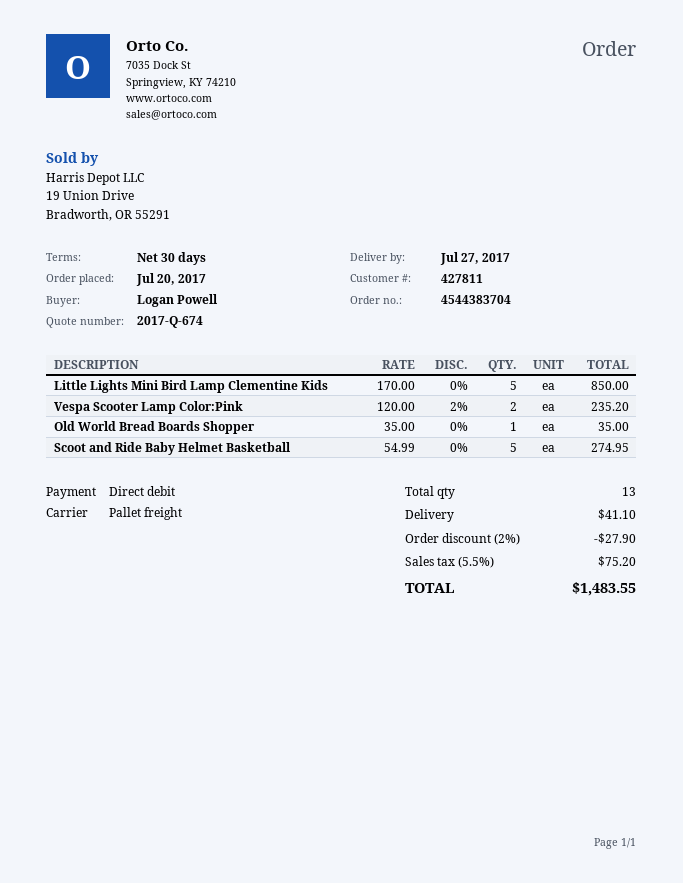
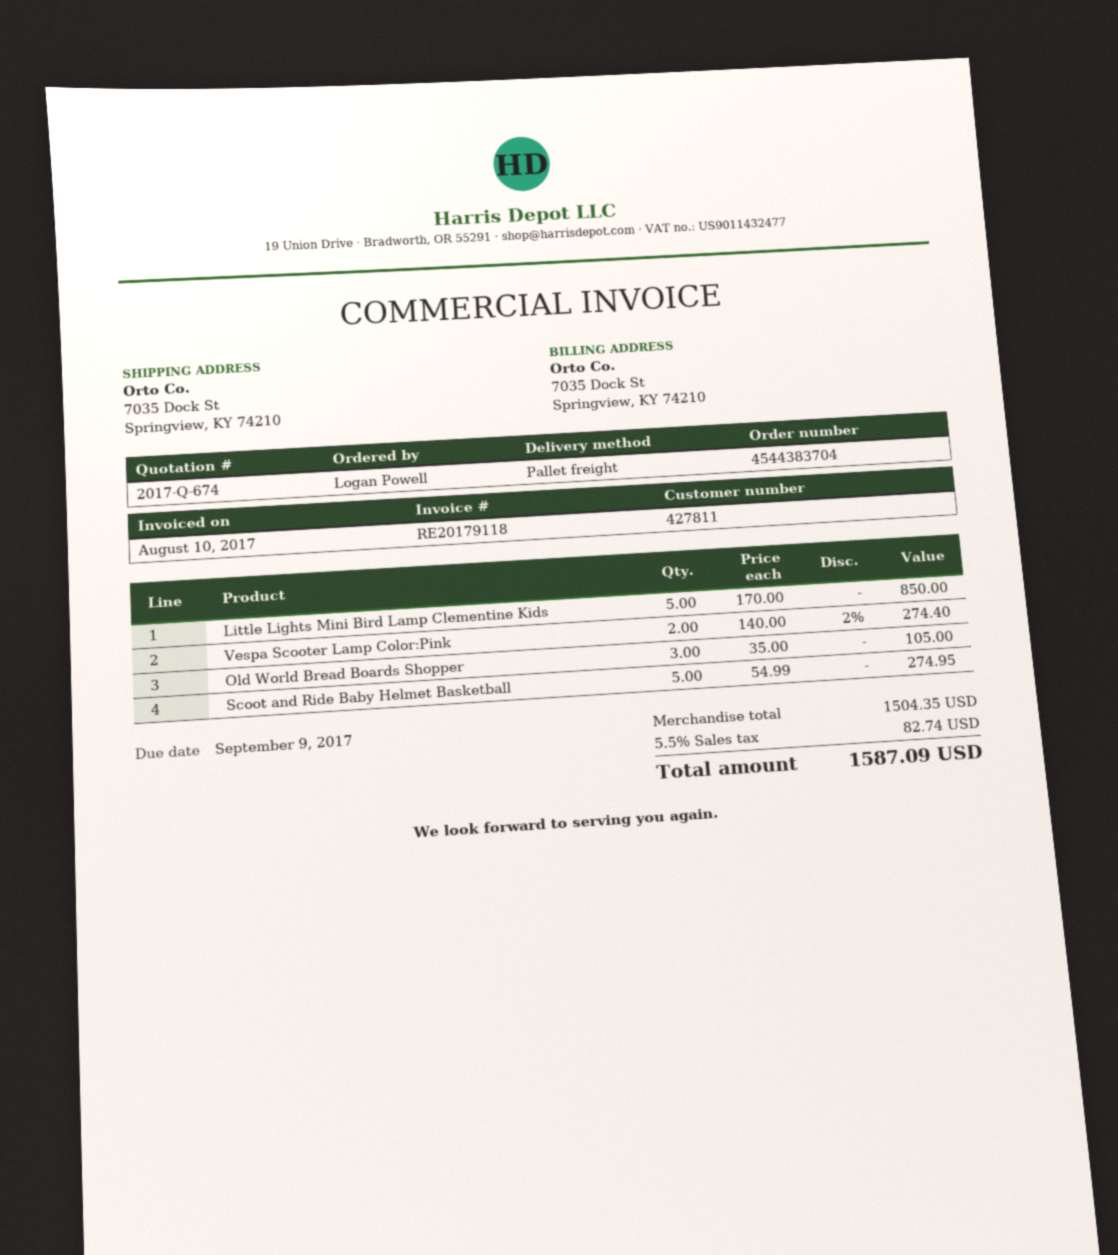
Vespa Scooter Lamp Color:Pink: 2 x 120.00 - 2% = 235.20 -> 2 x 140.00 - 2% = 274.40
Old World Bread Boards Shopper: 1 x 35.00 = 35.00 -> 3 x 35.00 = 105.00
discount: 2% = 27.90 -> none
shipping: 41.10 -> none
tax: 5.5% = 75.20 -> 5.5% = 82.74
total: 1483.55 -> 1587.09

